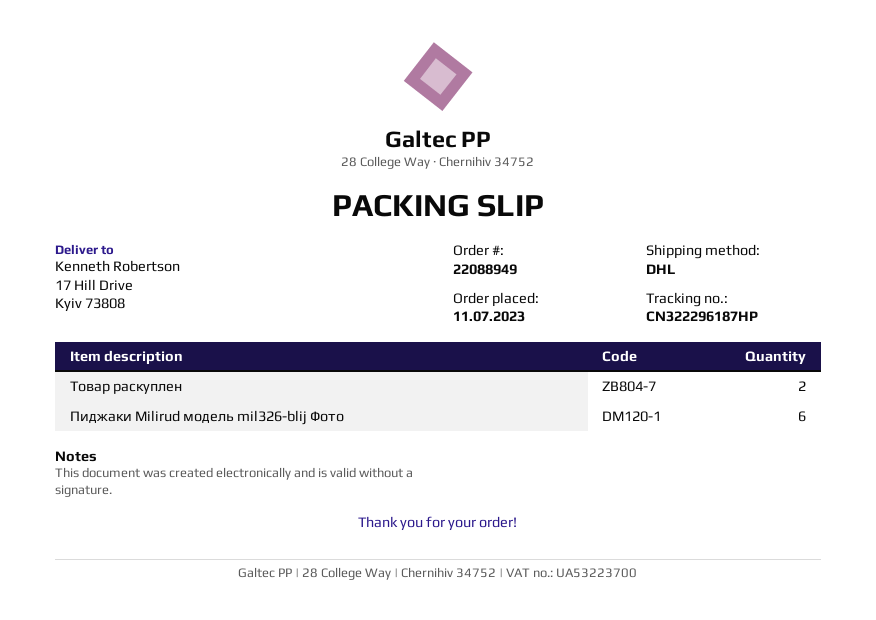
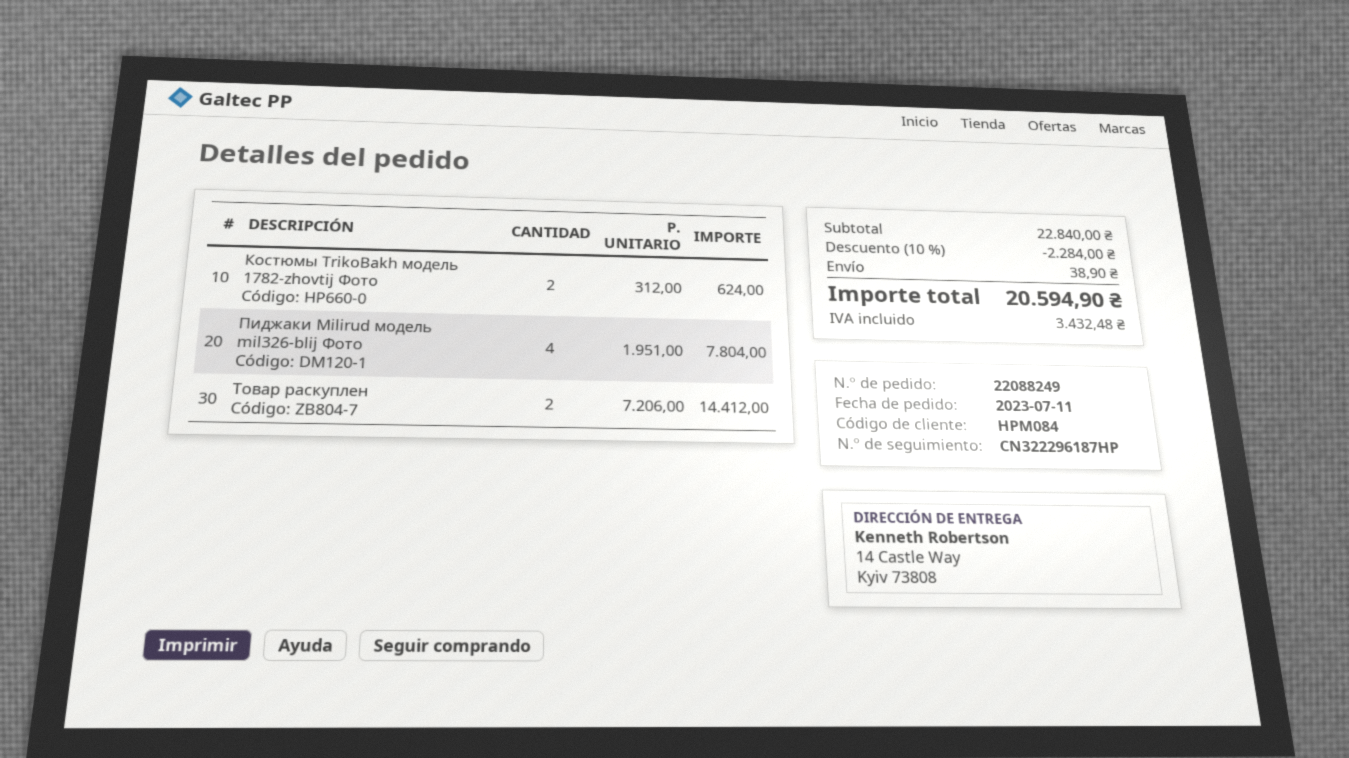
order number: 22088949 -> 22088249
ship to: 17 Hill Drive, Kyiv 73808 -> 14 Castle Way, Kyiv 73808
Пиджаки Milirud модель mil326-blij Фото: 6 -> 4
Костюмы TrikoBakh модель 1782-zhovtij Фото: none -> 2

